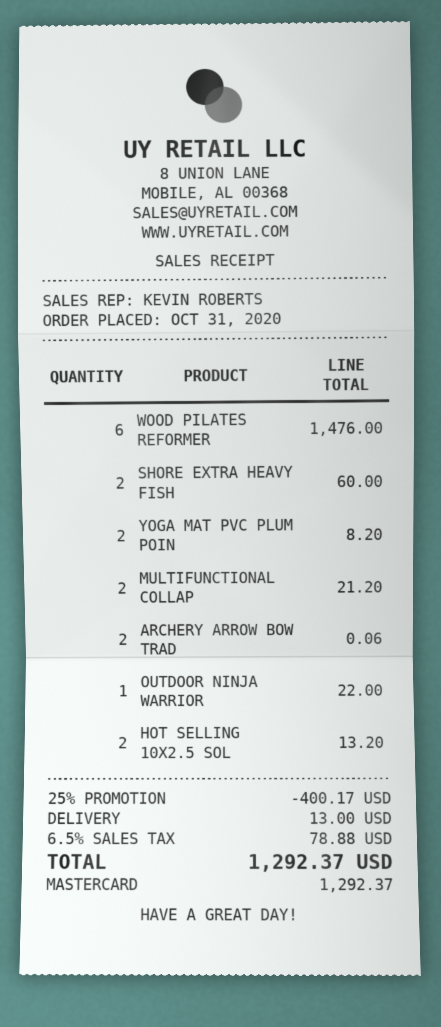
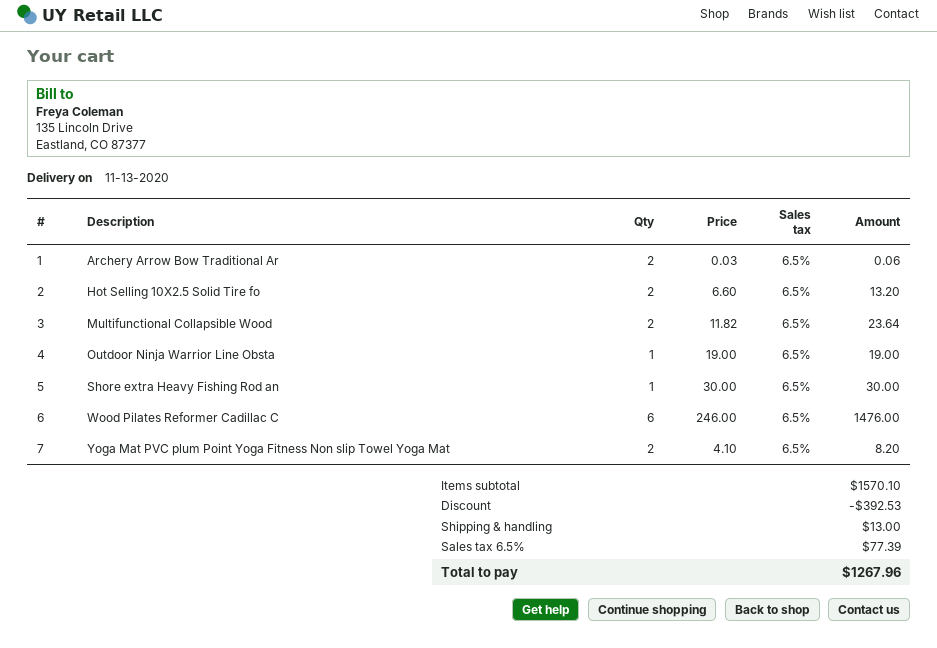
SHORE EXTRA HEAVY FISH: 2 for 60.00 -> 1 for 30.00
MULTIFUNCTIONAL COLLAP: 2 for 21.20 -> 2 for 23.64
OUTDOOR NINJA WARRIOR: 1 for 22.00 -> 1 for 19.00
discount: 400.17 -> 392.53
tax: 6.5% = 78.88 -> 6.5% = 77.39
total: 1292.37 -> 1267.96

